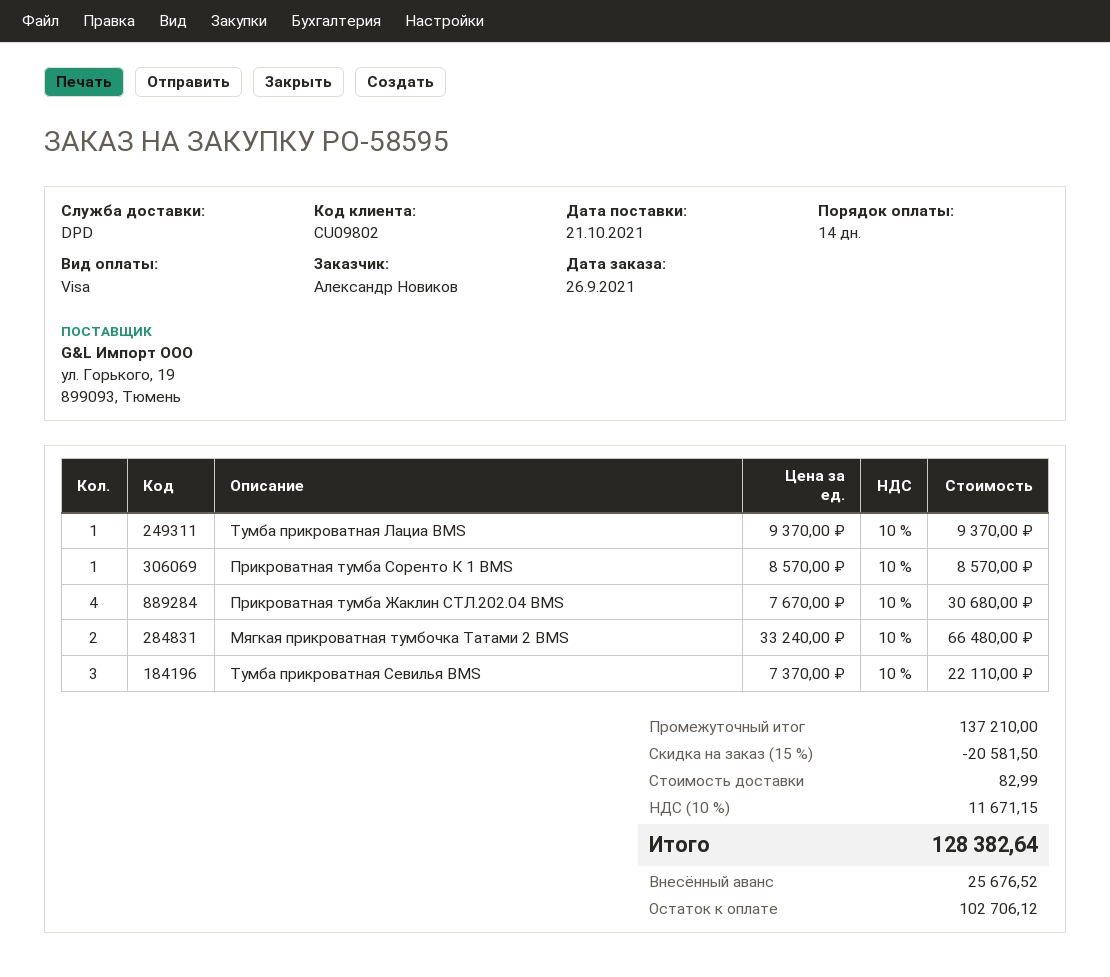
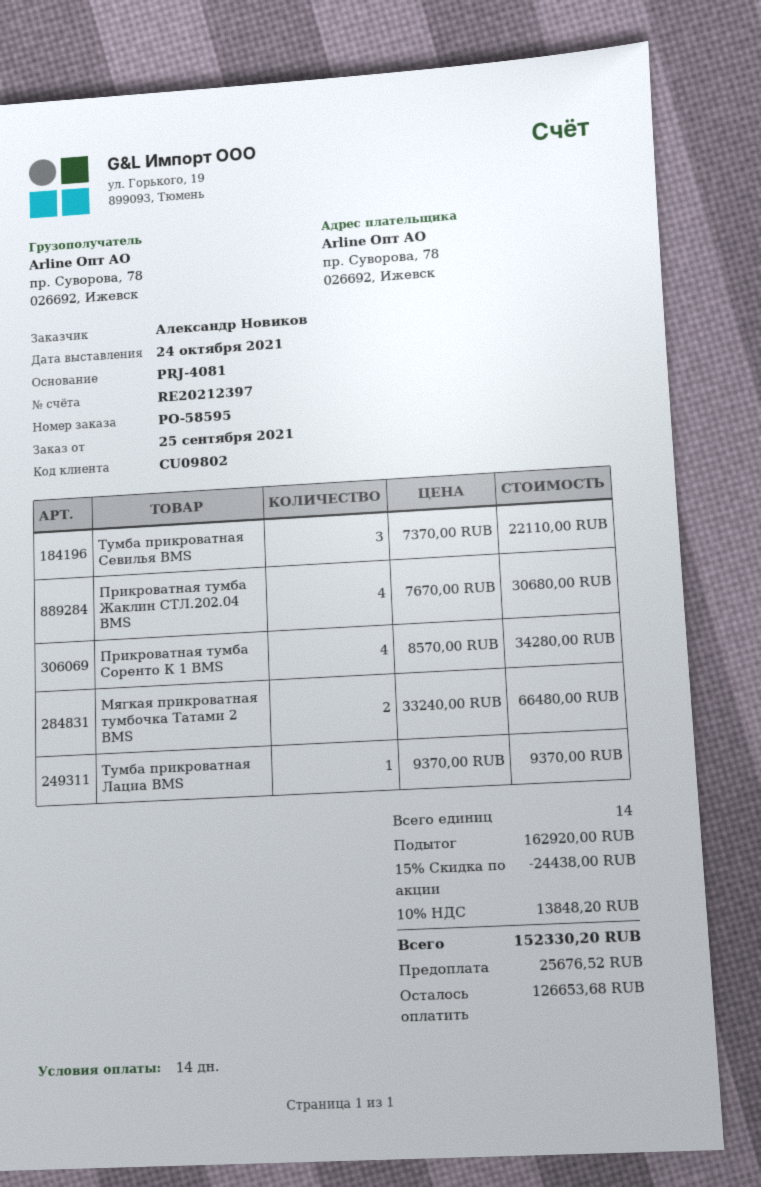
order date: 2021-09-26 -> 2021-09-25
Прикроватная тумба Соренто К 1 BMS: 1 x 8570.00 = 8570.00 -> 4 x 8570.00 = 34280.00
subtotal: 137210.00 -> 162920.00
discount: 15% = 20581.50 -> 15% = 24438.00
shipping: 82.99 -> none
tax: 10% = 11671.15 -> 10% = 13848.20
total: 128382.64 -> 152330.20
balance: 102706.12 -> 126653.68

